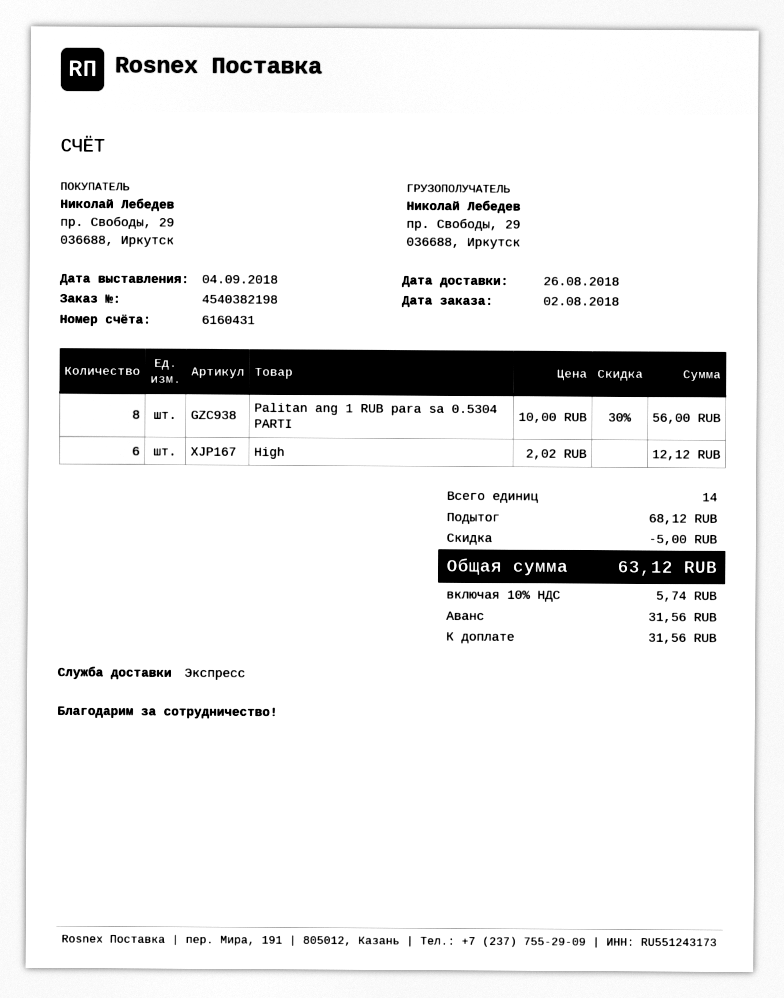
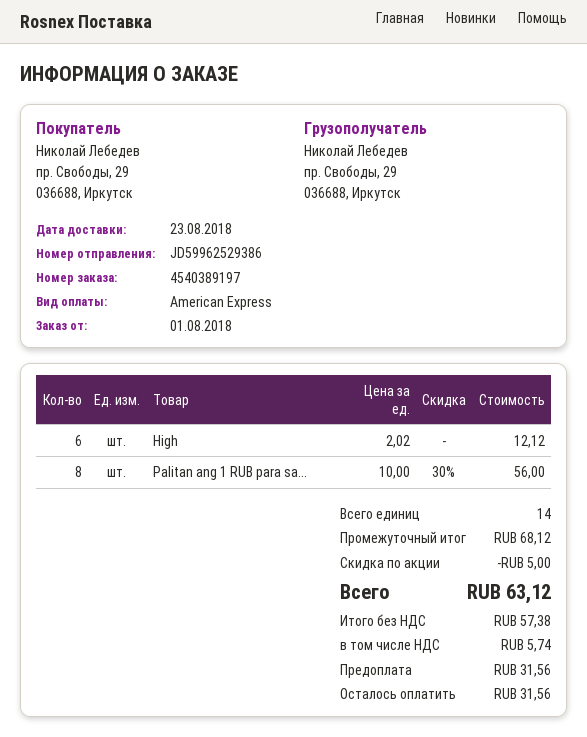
order number: 4540382198 -> 4540389197
order date: 2018-08-02 -> 2018-08-01
delivery date: 2018-08-26 -> 2018-08-23

